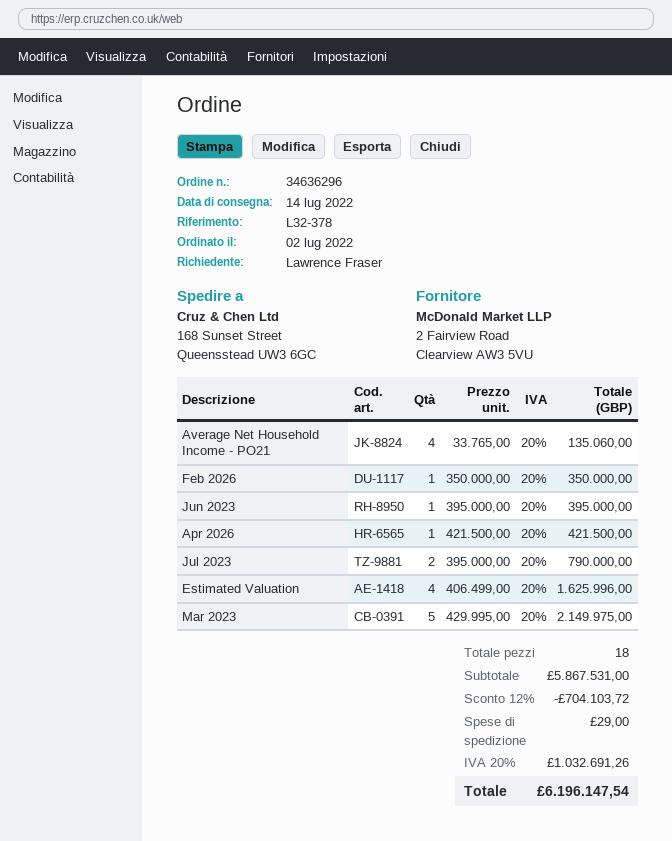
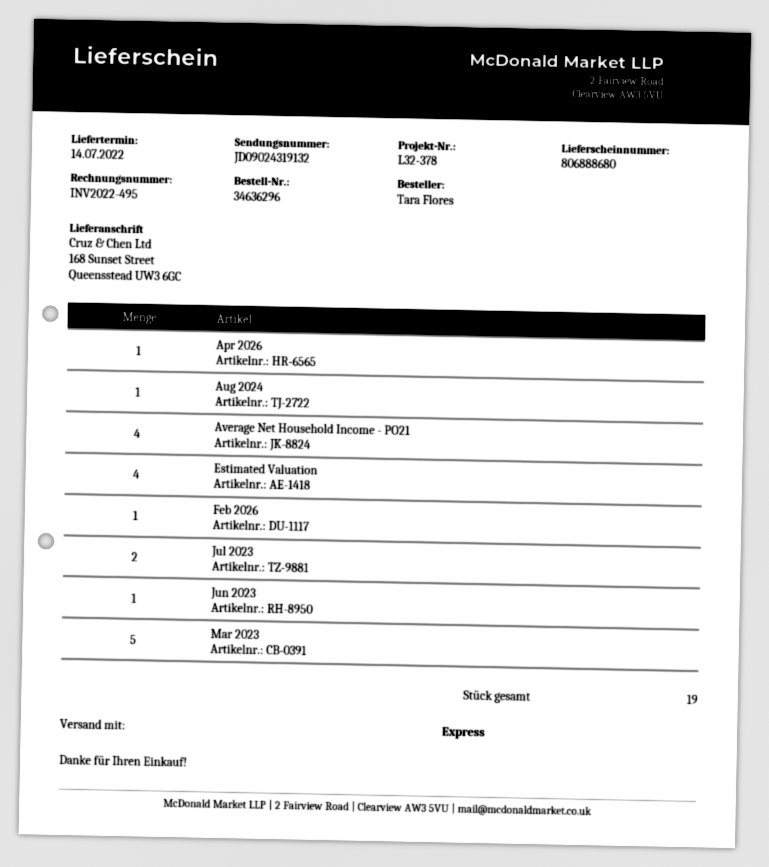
ordered by: Lawrence Fraser -> Tara Flores
Aug 2024: none -> 1
total quantity: 18 -> 19

